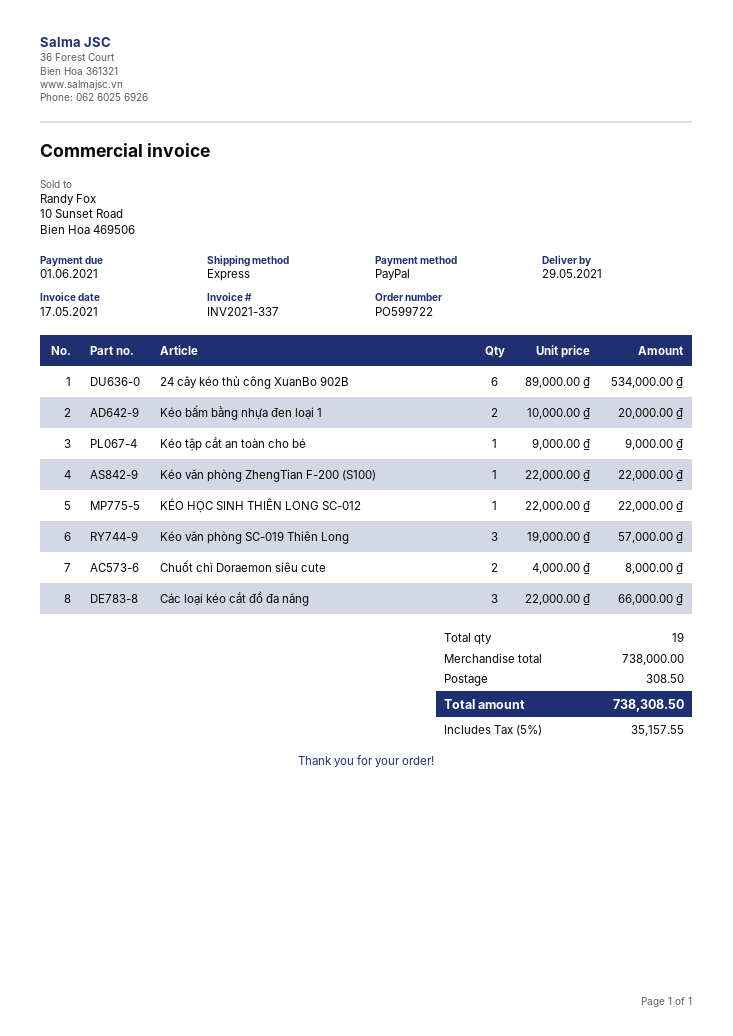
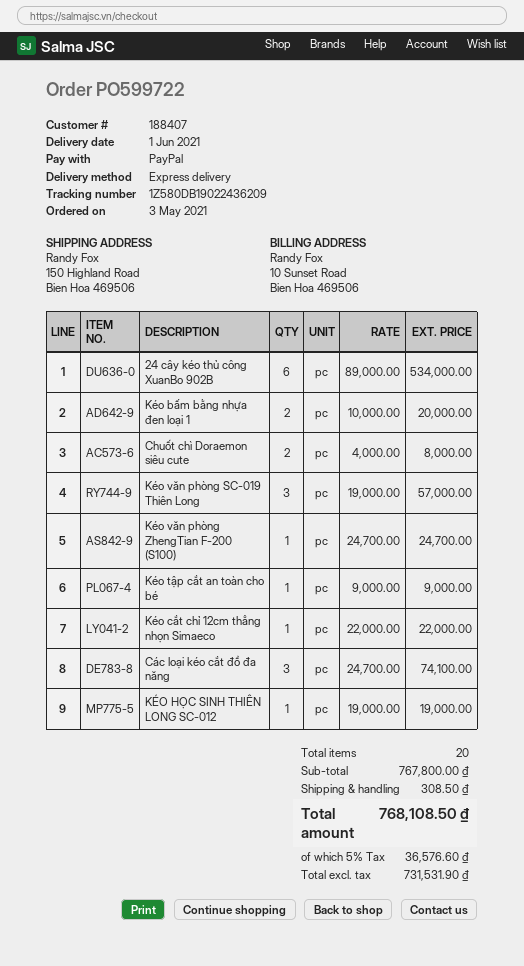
delivery date: 2021-05-29 -> 2021-06-01
Kéo văn phòng ZhengTian F-200 (S100): 1 x 22000.00 = 22000.00 -> 1 x 24700.00 = 24700.00
KÉO HỌC SINH THIÊN LONG SC-012: 1 x 22000.00 = 22000.00 -> 1 x 19000.00 = 19000.00
Các loại kéo cắt đồ đa năng: 3 x 22000.00 = 66000.00 -> 3 x 24700.00 = 74100.00
Kéo cắt chỉ 12cm thẳng nhọn Simaeco: none -> 1 x 22000.00 = 22000.00
total quantity: 19 -> 20
subtotal: 738000.00 -> 767800.00
tax: 5% = 35157.55 -> 5% = 36576.60
total: 738308.50 -> 768108.50

